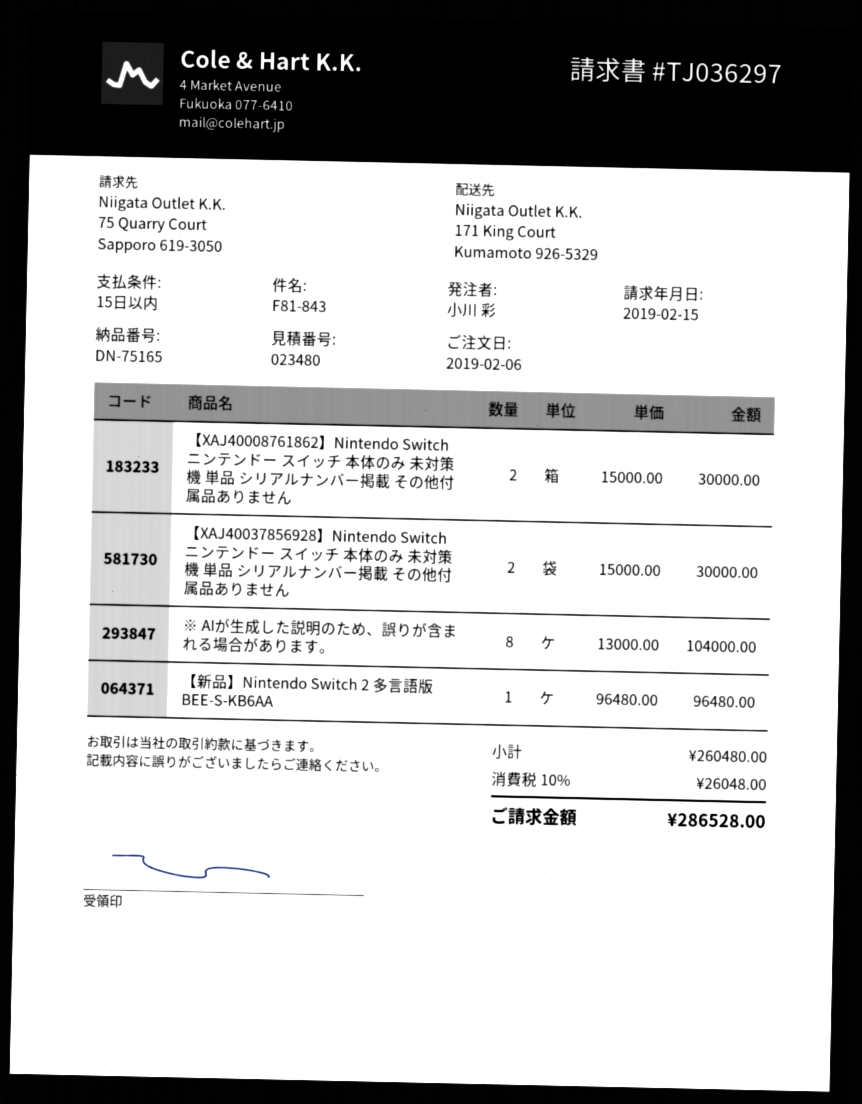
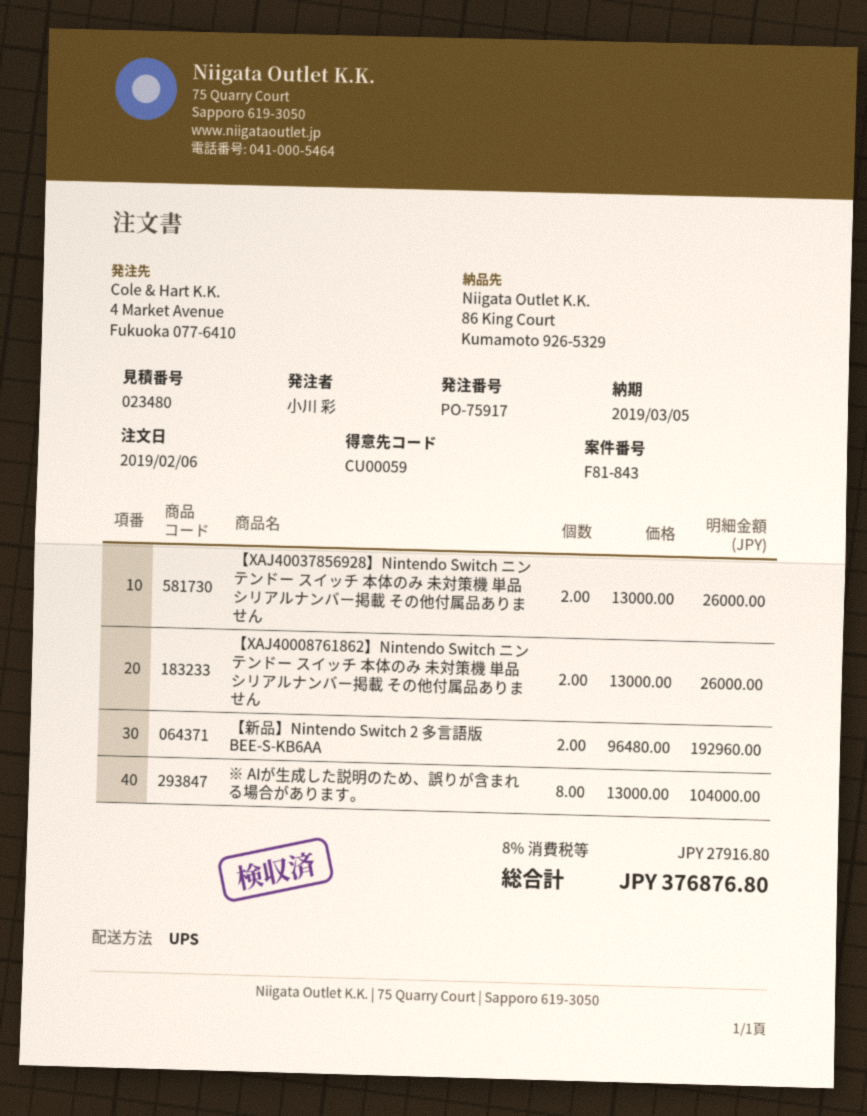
ship to: 171 King Court, Kumamoto 926-5329 -> 86 King Court, Kumamoto 926-5329
【XAJ40008761862】Nintendo Switch ニンテンドー スイッチ 本体のみ 未対策機 単品 シリアルナンバー掲載 その他付属品ありません: 2 x 15000.00 = 30000.00 -> 2 x 13000.00 = 26000.00
【XAJ40037856928】Nintendo Switch ニンテンドー スイッチ 本体のみ 未対策機 単品 シリアルナンバー掲載 その他付属品ありません: 2 x 15000.00 = 30000.00 -> 2 x 13000.00 = 26000.00
【新品】Nintendo Switch 2 多言語版 BEE-S-KB6AA: 1 x 96480.00 = 96480.00 -> 2 x 96480.00 = 192960.00
tax: 10% = 26048.00 -> 8% = 27916.80
total: 286528.00 -> 376876.80

